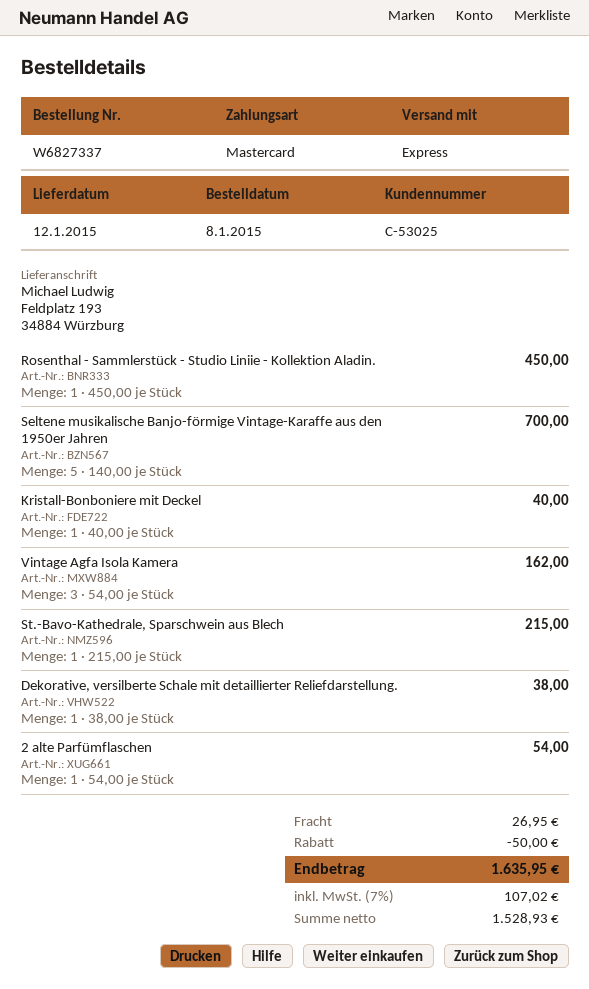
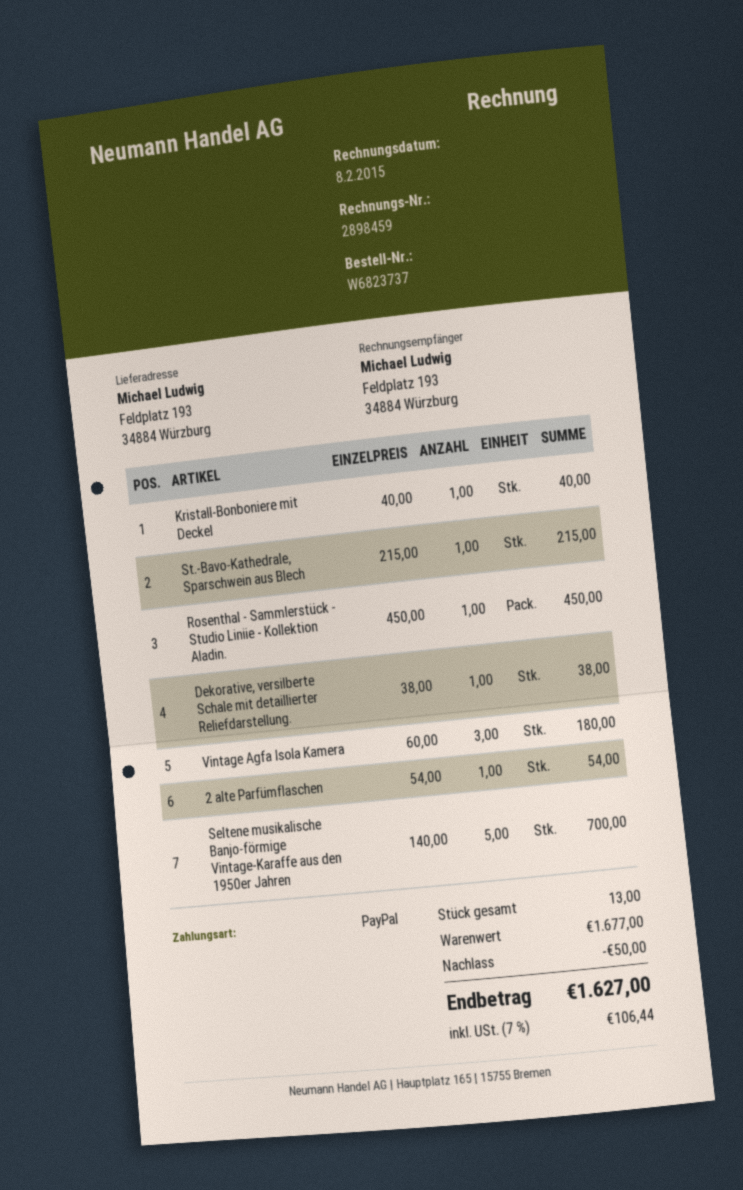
order number: W6827337 -> W6823737
payment method: Mastercard -> PayPal
Vintage Agfa Isola Kamera: 3 x 54.00 = 162.00 -> 3 x 60.00 = 180.00
shipping: 26.95 -> none
tax: 7% = 107.02 -> 7% = 106.44
total: 1635.95 -> 1627.00

